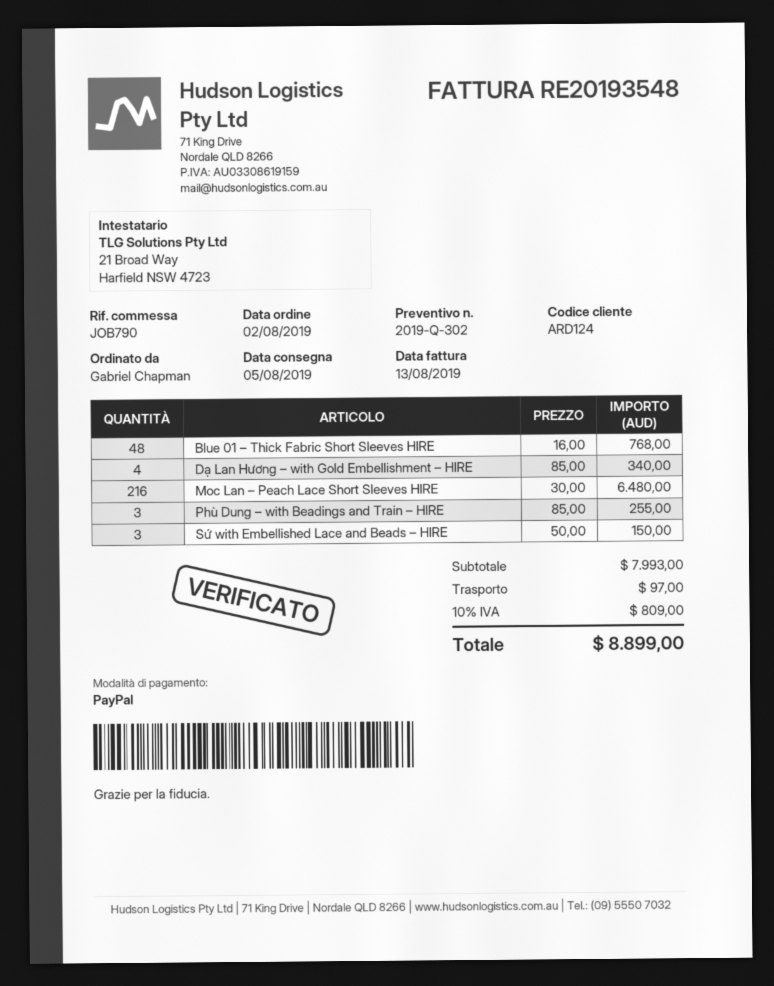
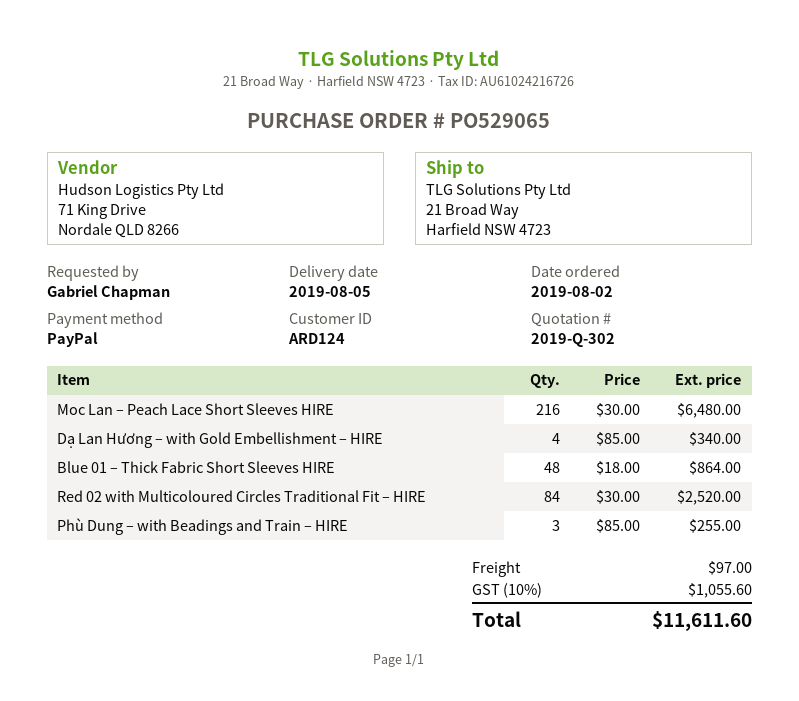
Blue 01 – Thick Fabric Short Sleeves HIRE: 48 x 16.00 = 768.00 -> 48 x 18.00 = 864.00
Sứ with Embellished Lace and Beads – HIRE: 3 x 50.00 = 150.00 -> none
Red 02 with Multicoloured Circles Traditional Fit – HIRE: none -> 84 x 30.00 = 2520.00
tax: 10% = 809.00 -> 10% = 1055.60
total: 8899.00 -> 11611.60

